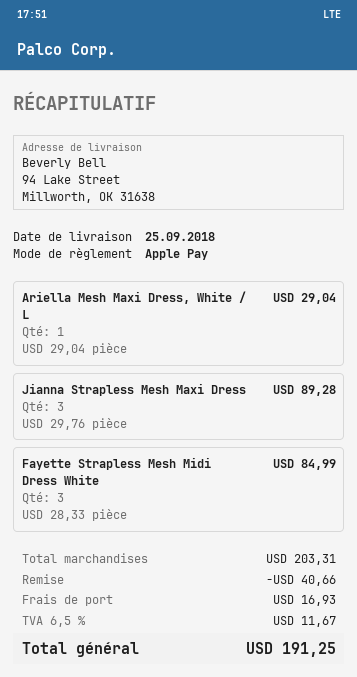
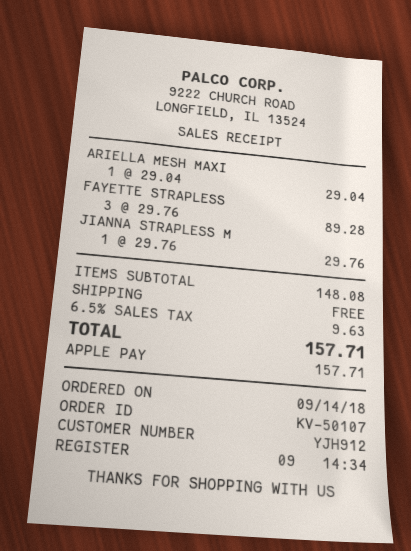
Jianna Strapless Mesh Maxi Dress: 3 x 29.76 = 89.28 -> 1 x 29.76 = 29.76
Fayette Strapless Mesh Midi Dress White: 3 x 28.33 = 84.99 -> 3 x 29.76 = 89.28
subtotal: 203.31 -> 148.08
discount: 40.66 -> none
shipping: 16.93 -> 0.00
tax: 6.5% = 11.67 -> 6.5% = 9.63
total: 191.25 -> 157.71

